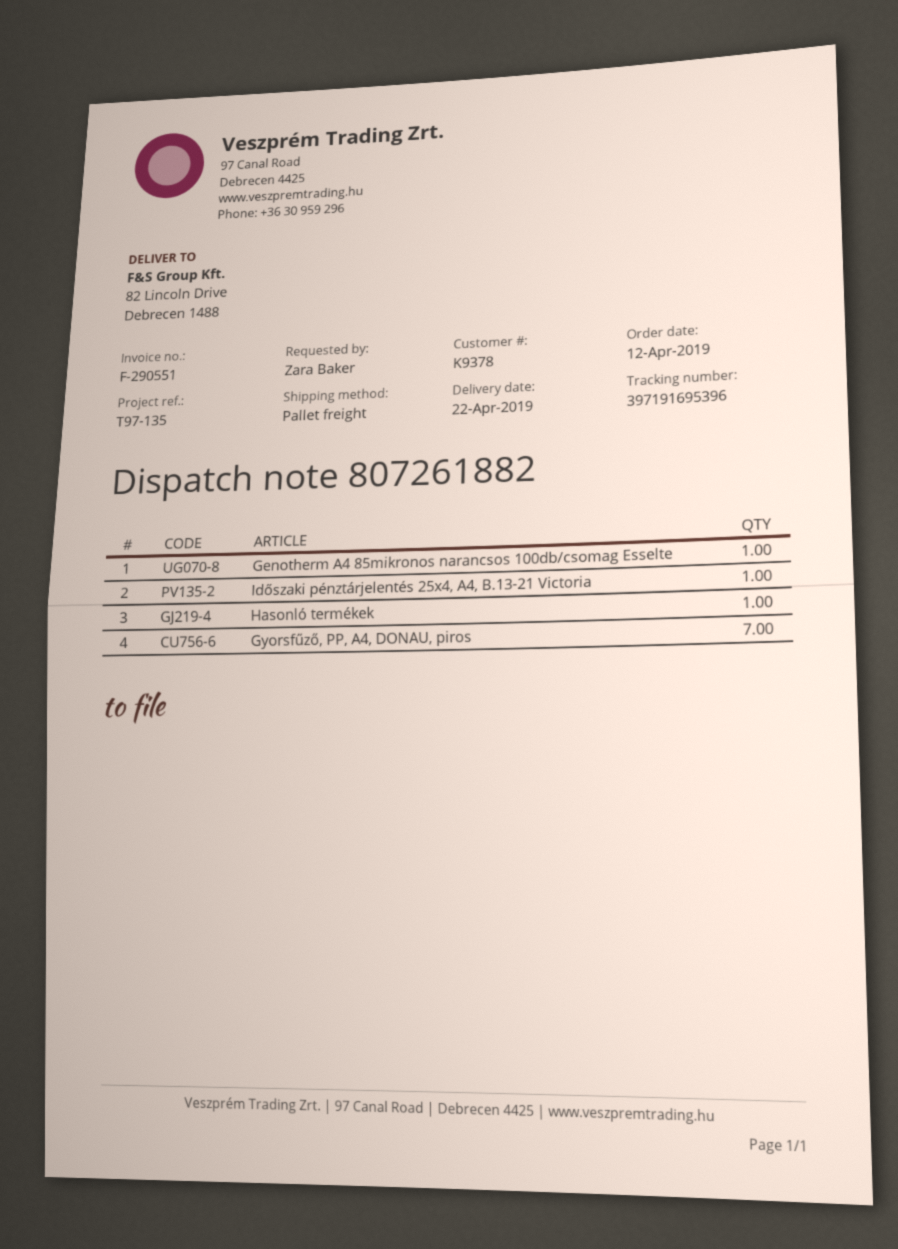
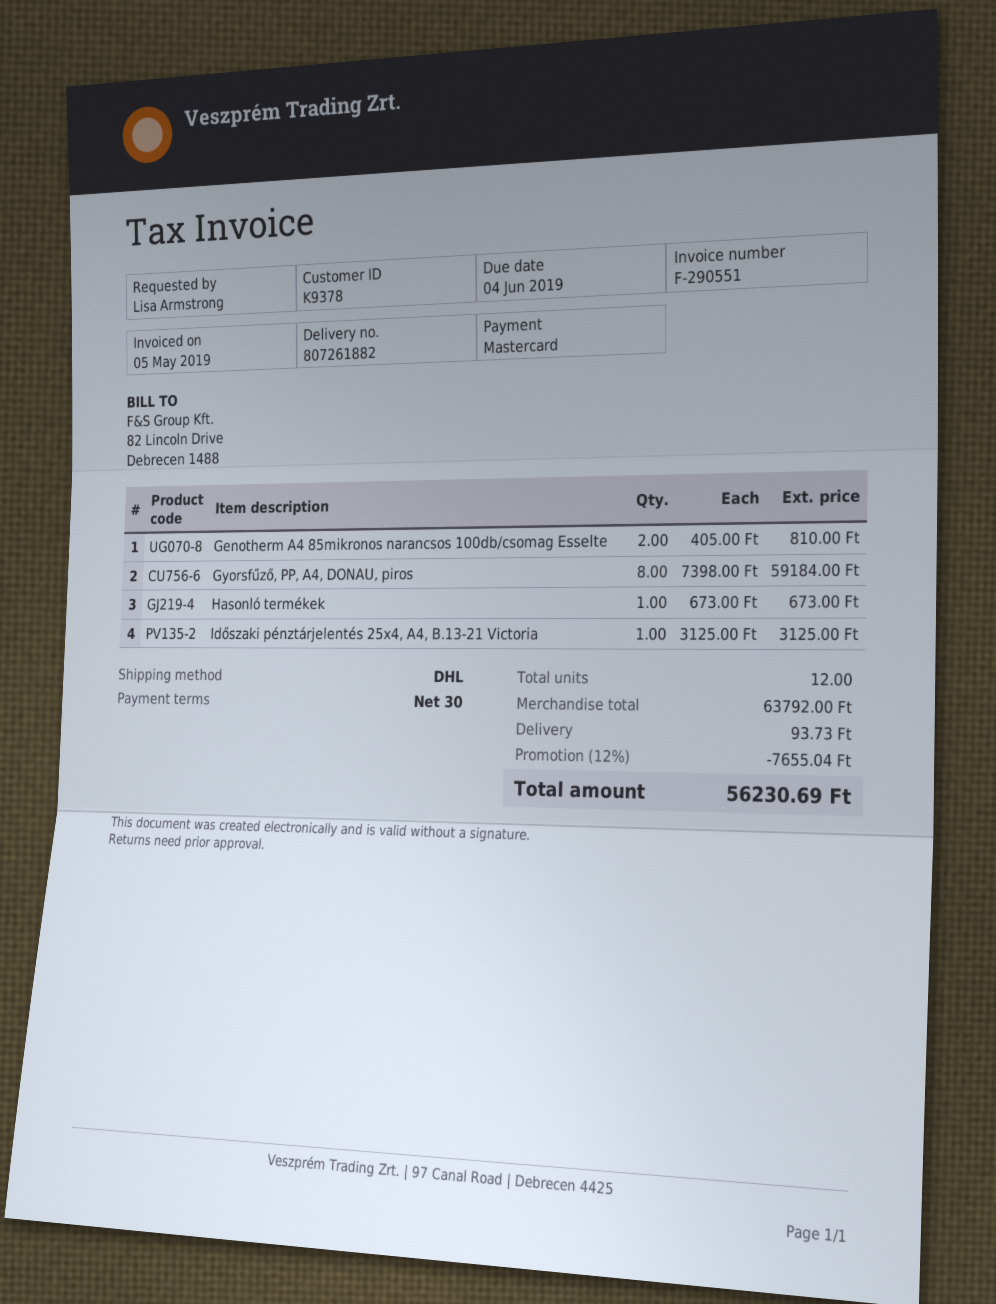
ordered by: Zara Baker -> Lisa Armstrong
shipping method: pallet freight -> DHL
Genotherm A4 85mikronos narancsos 100db/csomag Esselte: 1 -> 2
Gyorsfűző, PP, A4, DONAU, piros: 7 -> 8

